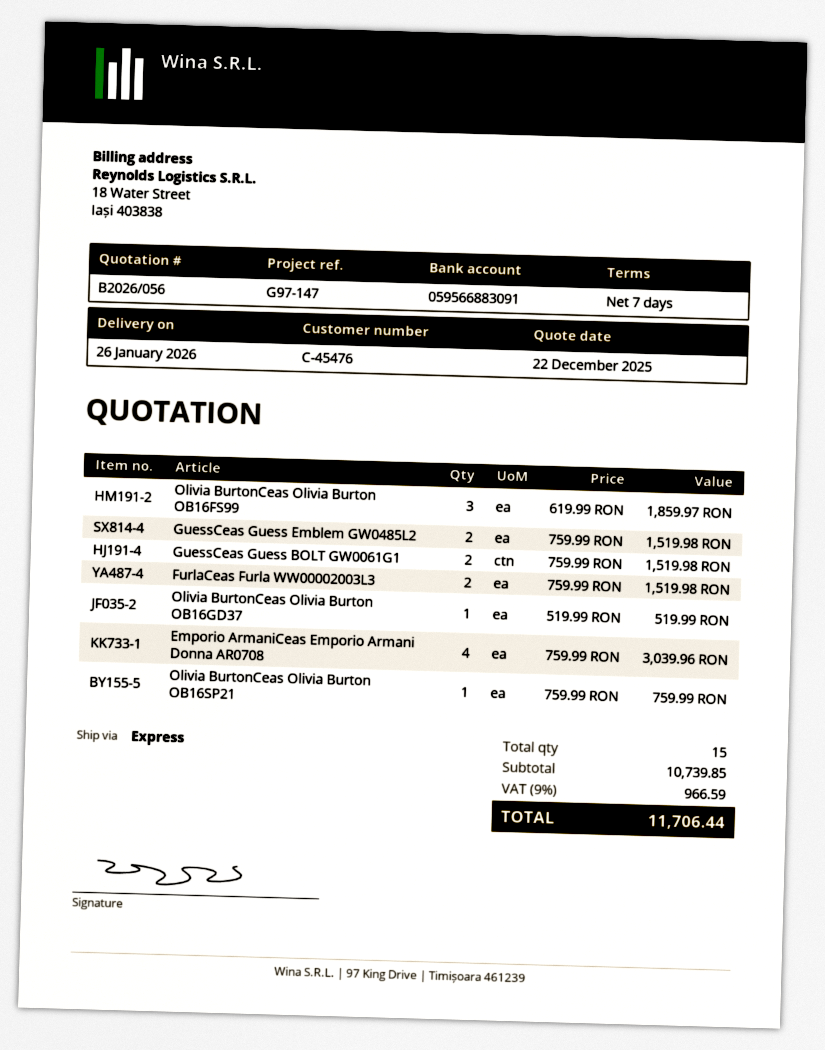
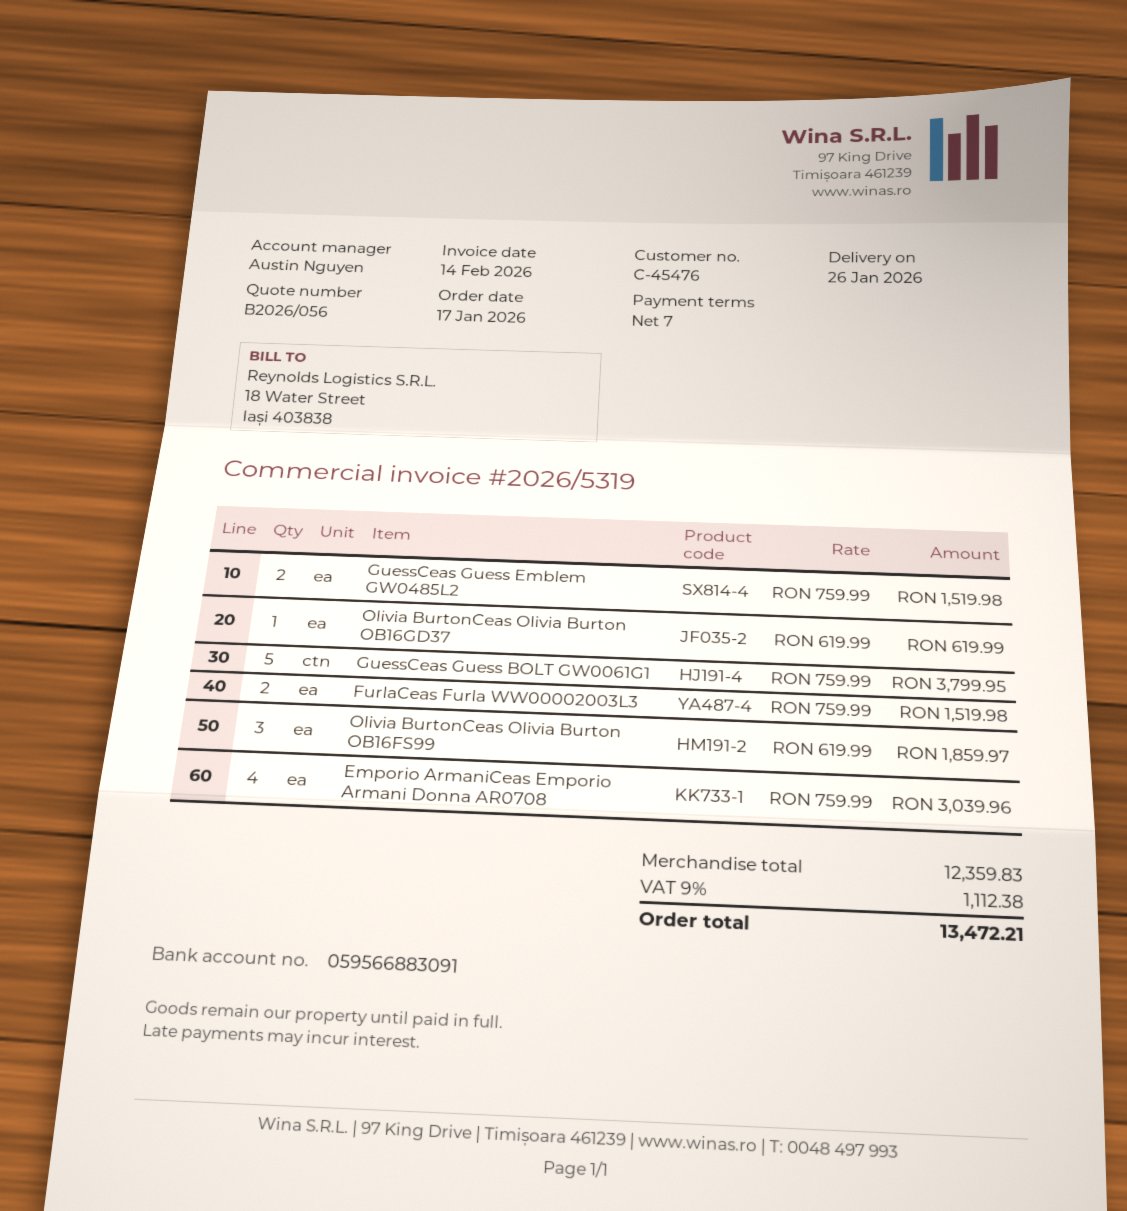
GuessCeas Guess BOLT GW0061G1: 2 x 759.99 = 1519.98 -> 5 x 759.99 = 3799.95
Olivia BurtonCeas Olivia Burton OB16GD37: 1 x 519.99 = 519.99 -> 1 x 619.99 = 619.99
Olivia BurtonCeas Olivia Burton OB16SP21: 1 x 759.99 = 759.99 -> none
subtotal: 10739.85 -> 12359.83
tax: 9% = 966.59 -> 9% = 1112.38
total: 11706.44 -> 13472.21

